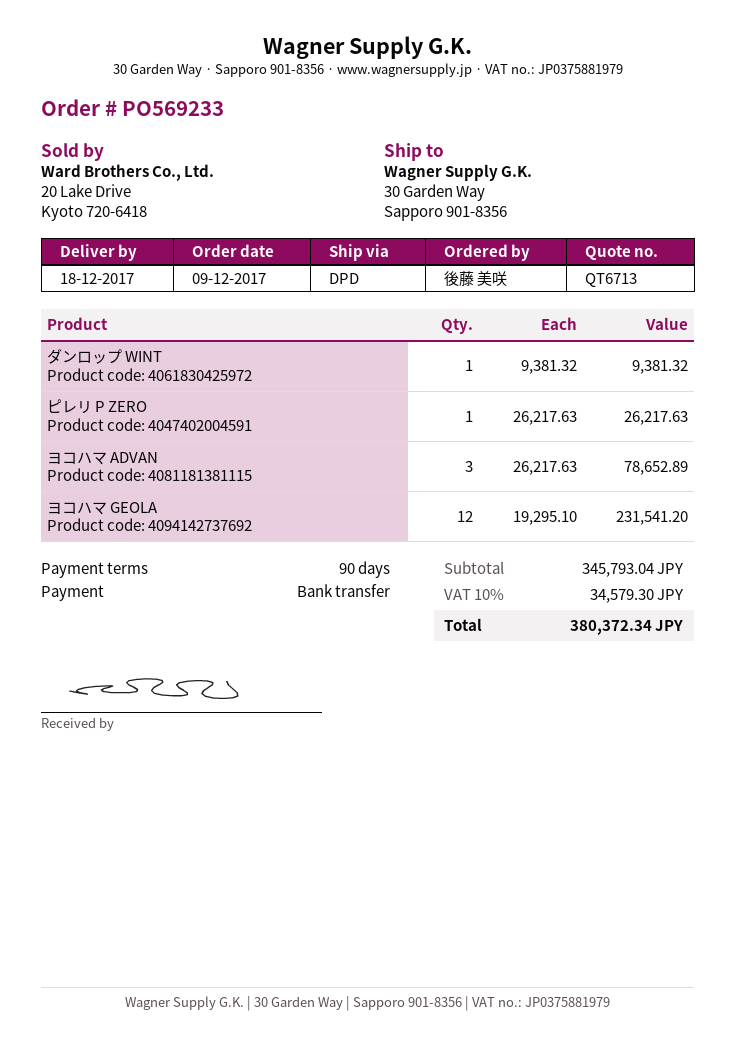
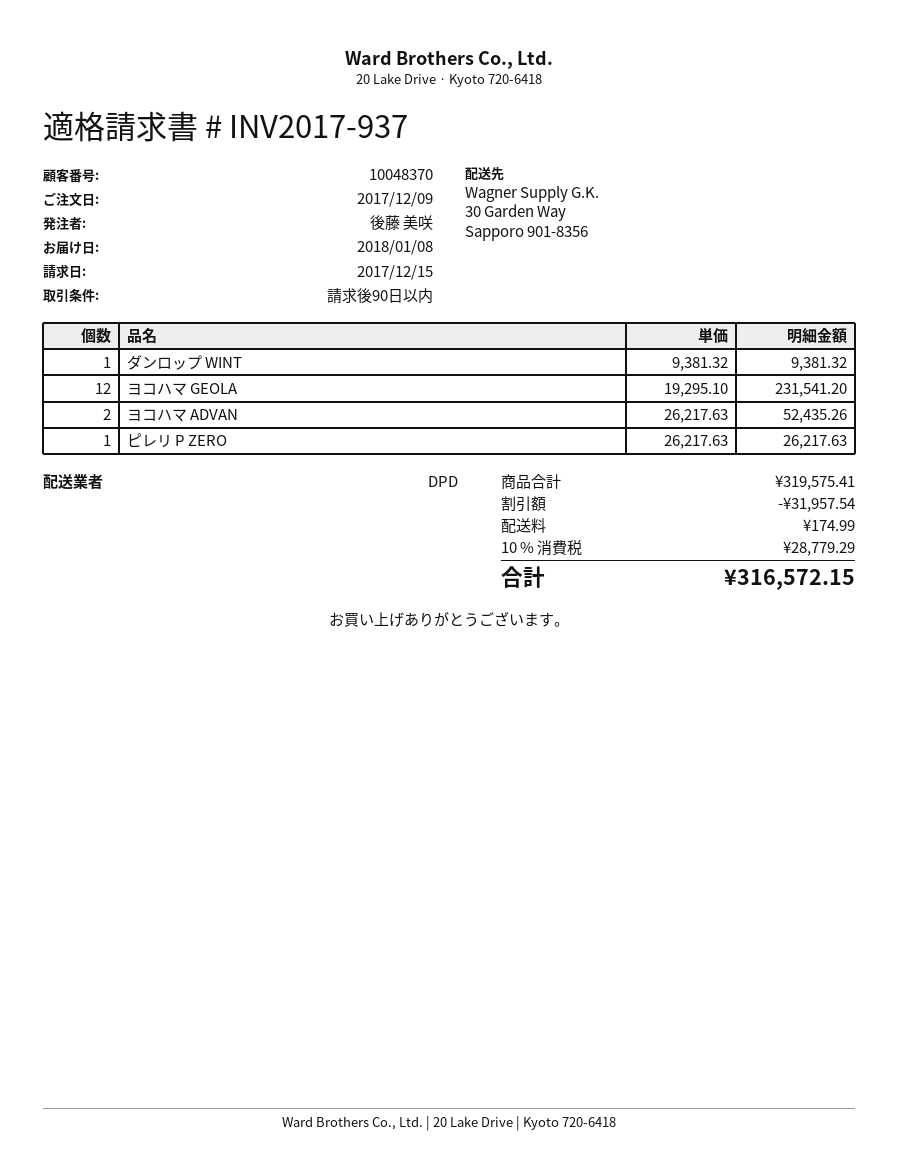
delivery date: 2017-12-18 -> 2018-01-08
ヨコハマ ADVAN: 3 x 26217.63 = 78652.89 -> 2 x 26217.63 = 52435.26
subtotal: 345793.04 -> 319575.41
discount: none -> 31957.54
shipping: none -> 174.99
tax: 10% = 34579.30 -> 10% = 28779.29
total: 380372.34 -> 316572.15

